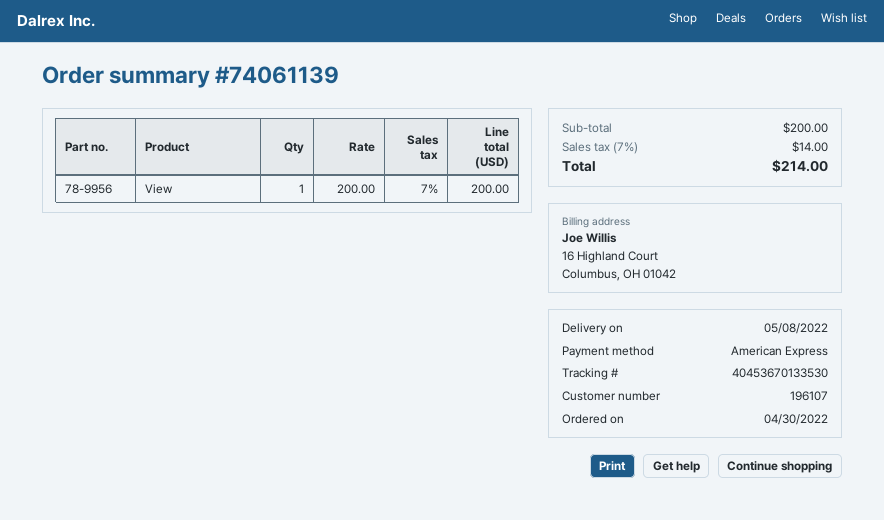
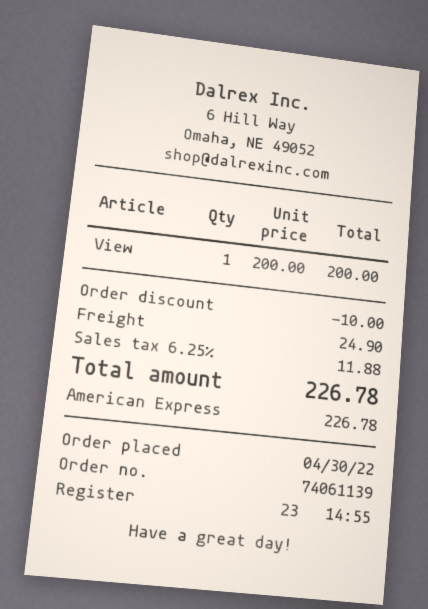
discount: none -> 10.00
shipping: none -> 24.90
tax: 7% = 14.00 -> 6.25% = 11.88
total: 214.00 -> 226.78

